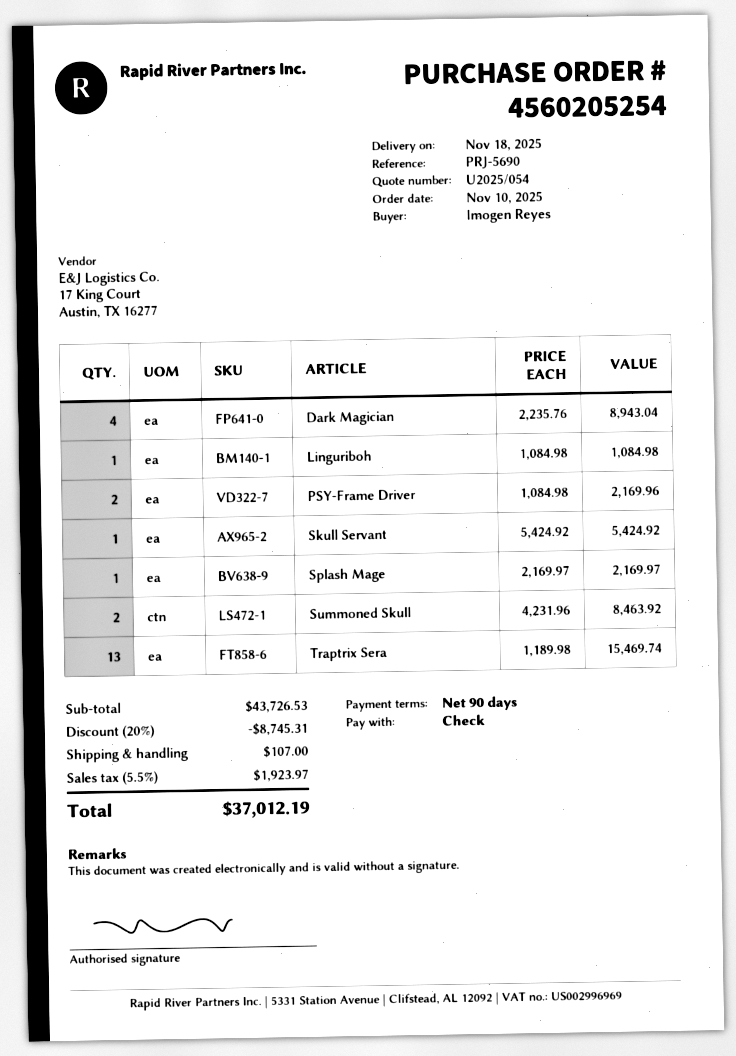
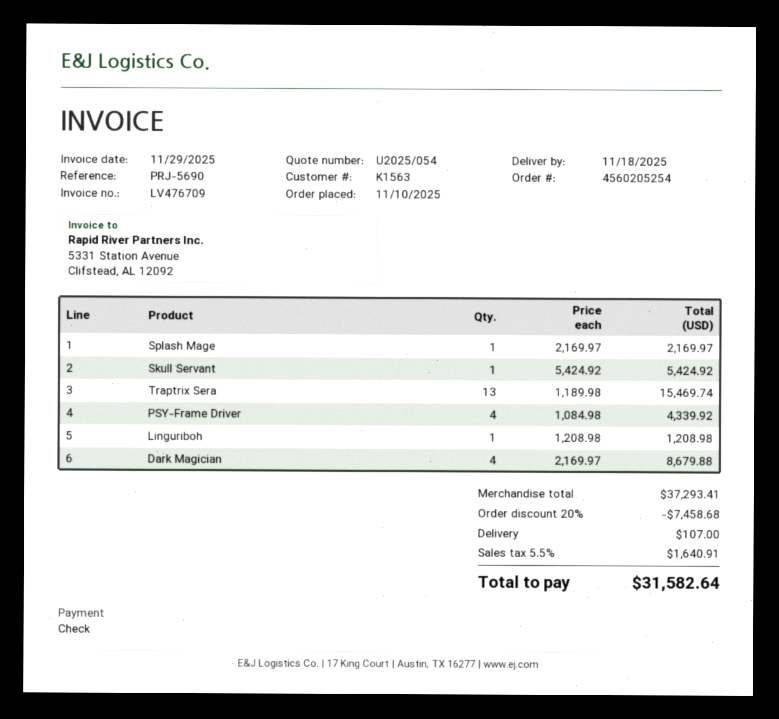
Dark Magician: 4 x 2235.76 = 8943.04 -> 4 x 2169.97 = 8679.88
Linguriboh: 1 x 1084.98 = 1084.98 -> 1 x 1208.98 = 1208.98
PSY-Frame Driver: 2 x 1084.98 = 2169.96 -> 4 x 1084.98 = 4339.92
Summoned Skull: 2 x 4231.96 = 8463.92 -> none
subtotal: 43726.53 -> 37293.41
discount: 20% = 8745.31 -> 20% = 7458.68
tax: 5.5% = 1923.97 -> 5.5% = 1640.91
total: 37012.19 -> 31582.64

